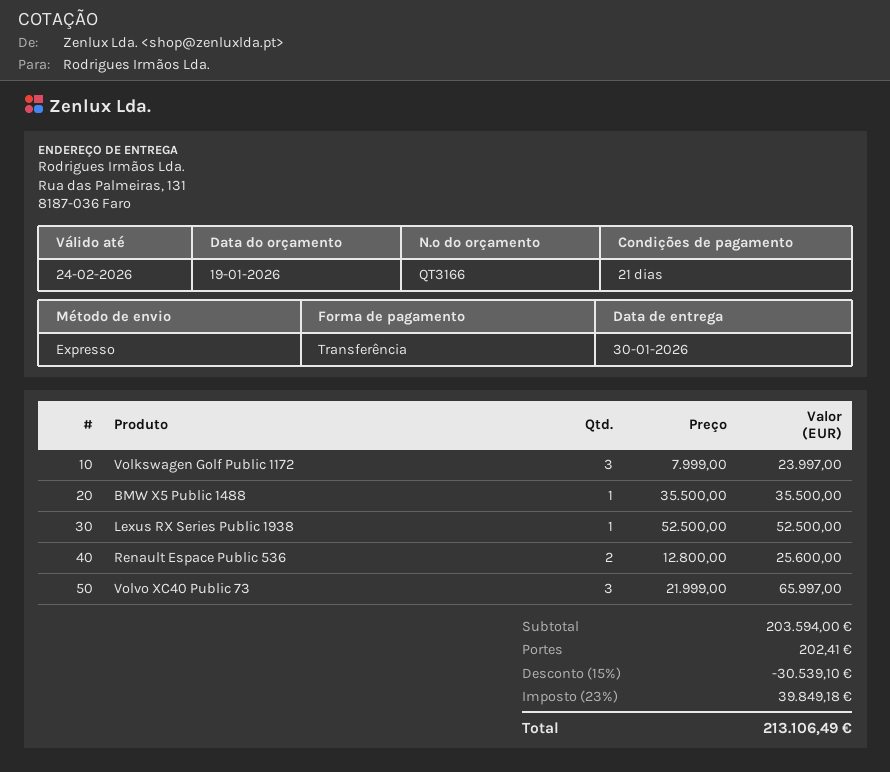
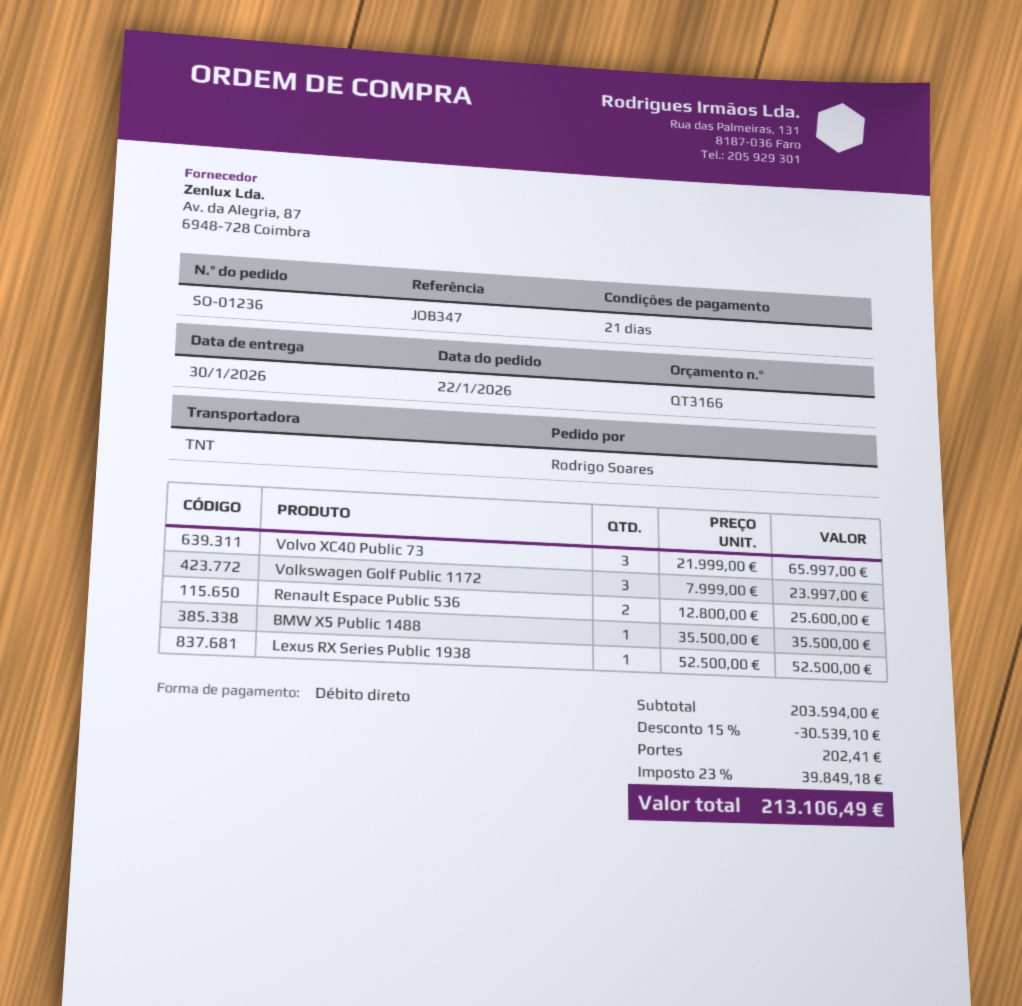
payment method: bank transfer -> direct debit
shipping method: express -> TNT

